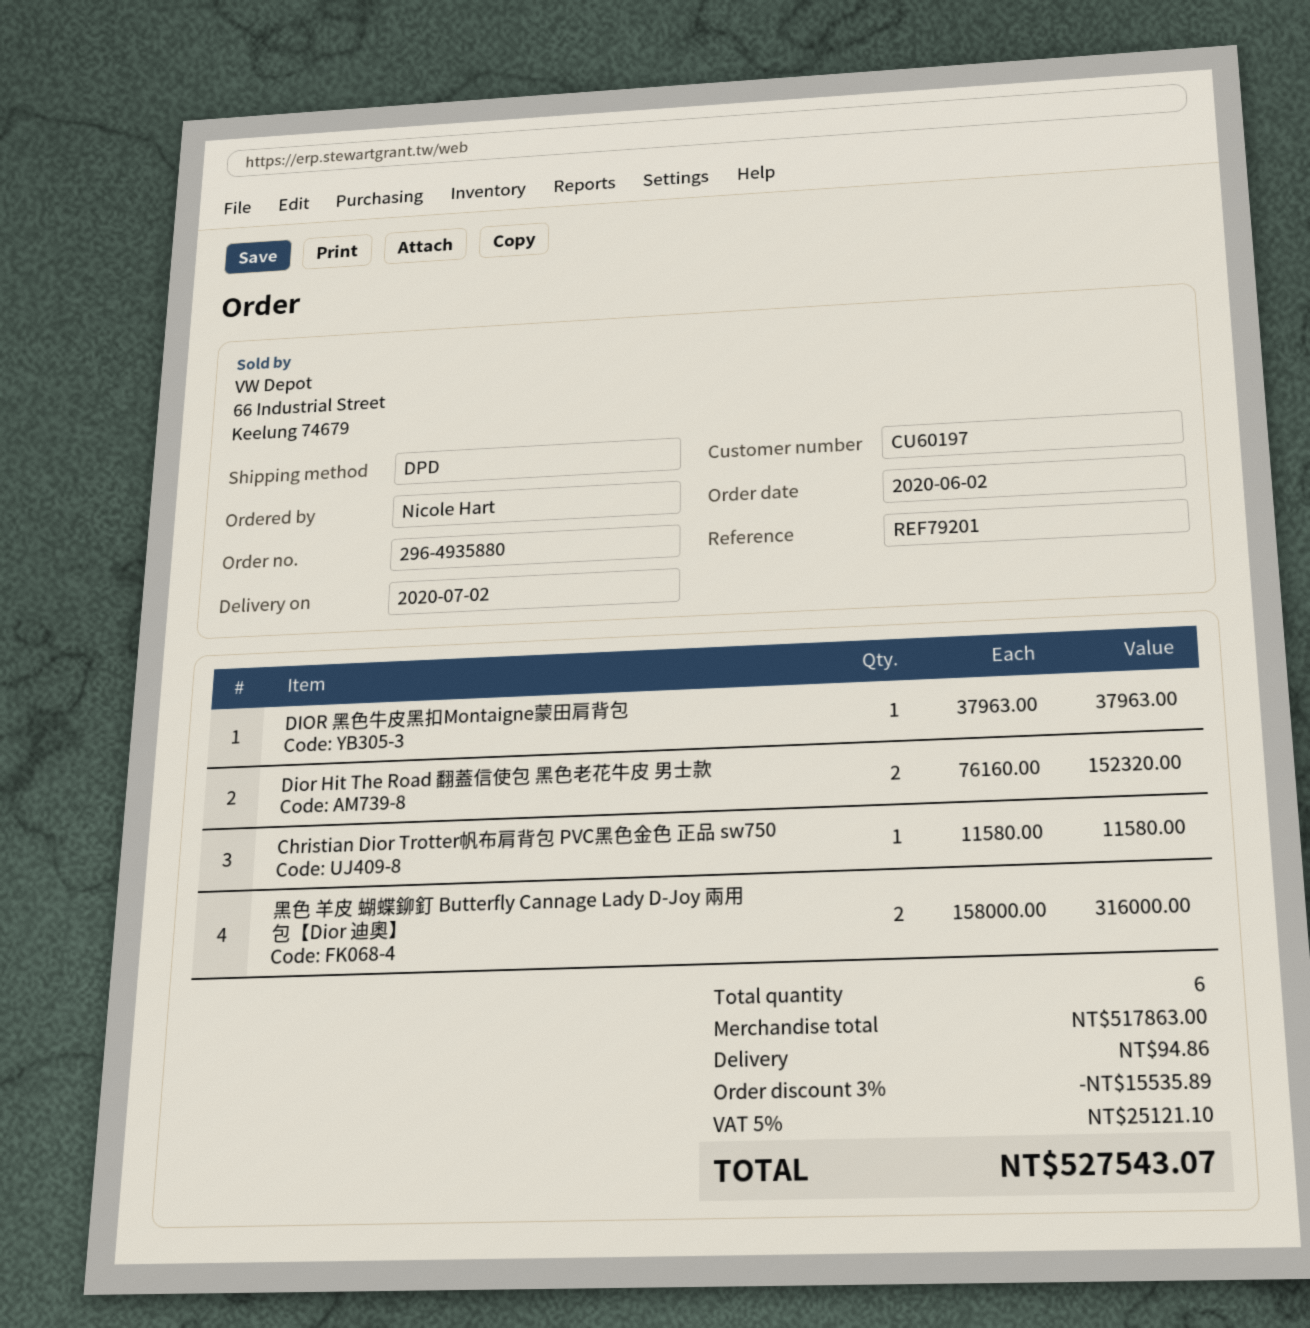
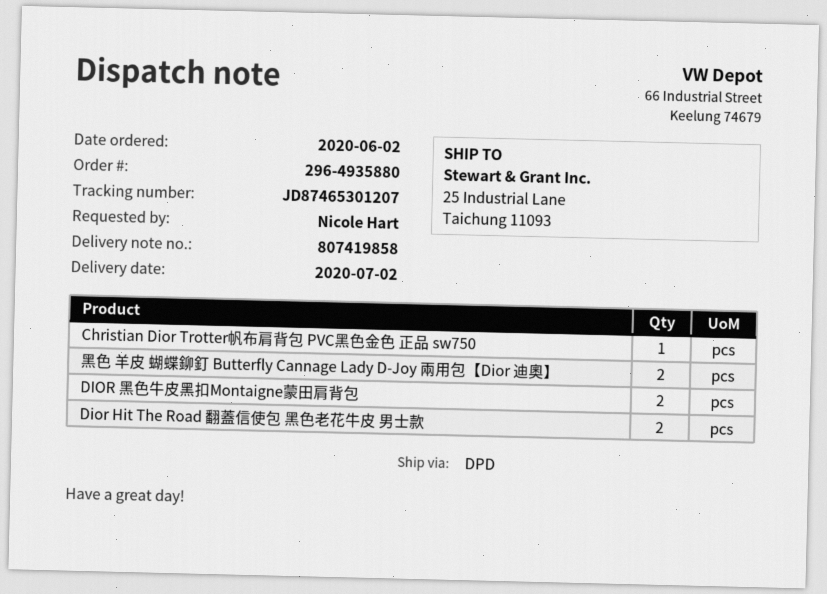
DIOR 黑色牛皮黑扣Montaigne蒙田肩背包: 1 -> 2

